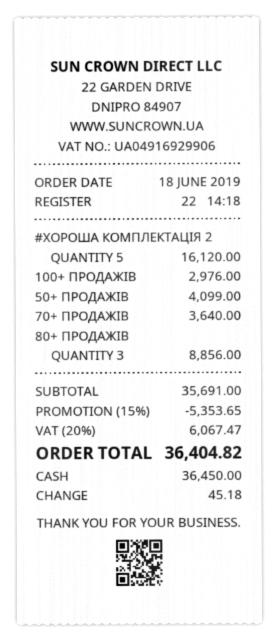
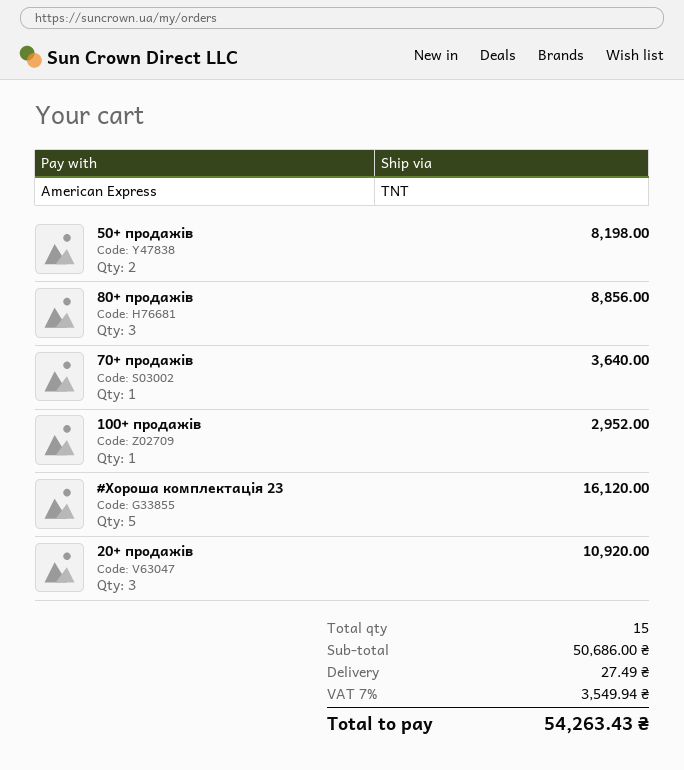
payment method: cash -> American Express
100+ ПРОДАЖІВ: 1 for 2976.00 -> 1 for 2952.00
50+ ПРОДАЖІВ: 1 for 4099.00 -> 2 for 8198.00
20+ продажів: none -> 3 for 10920.00
subtotal: 35691.00 -> 50686.00
discount: 15% = 5353.65 -> none
shipping: none -> 27.49
tax: 20% = 6067.47 -> 7% = 3549.94
total: 36404.82 -> 54263.43

